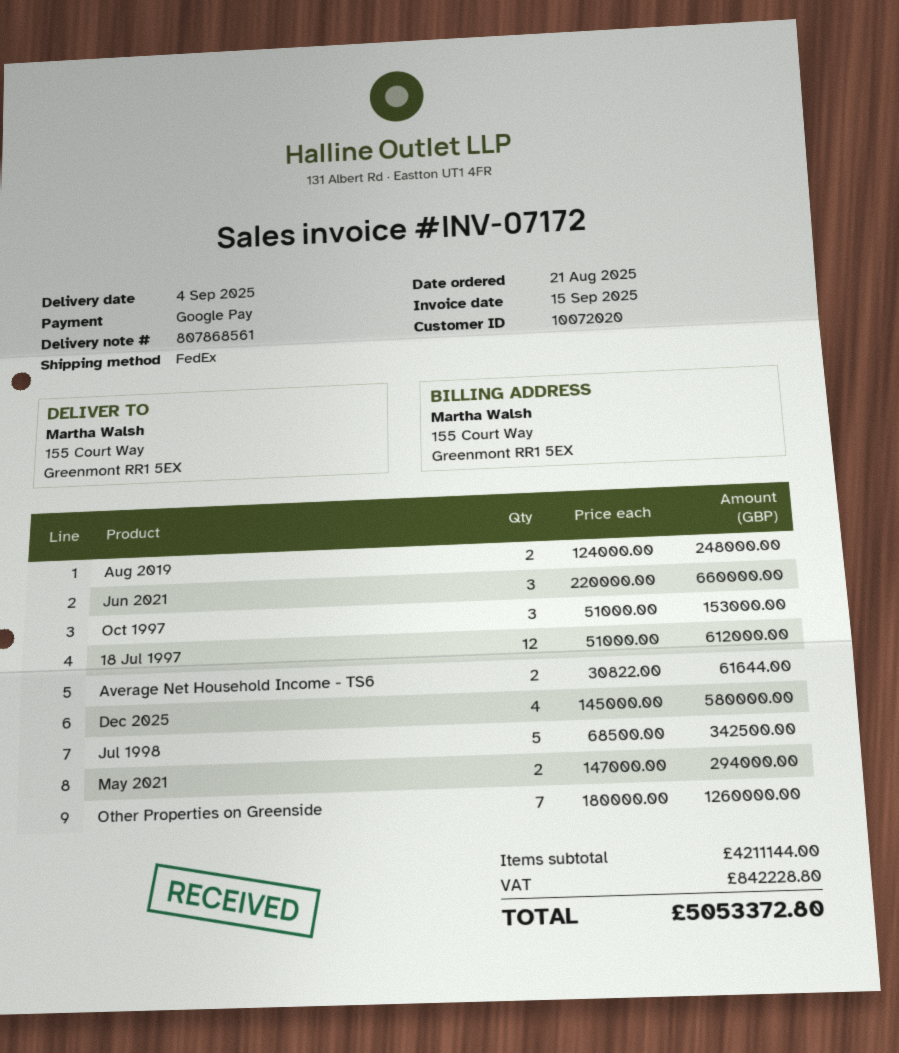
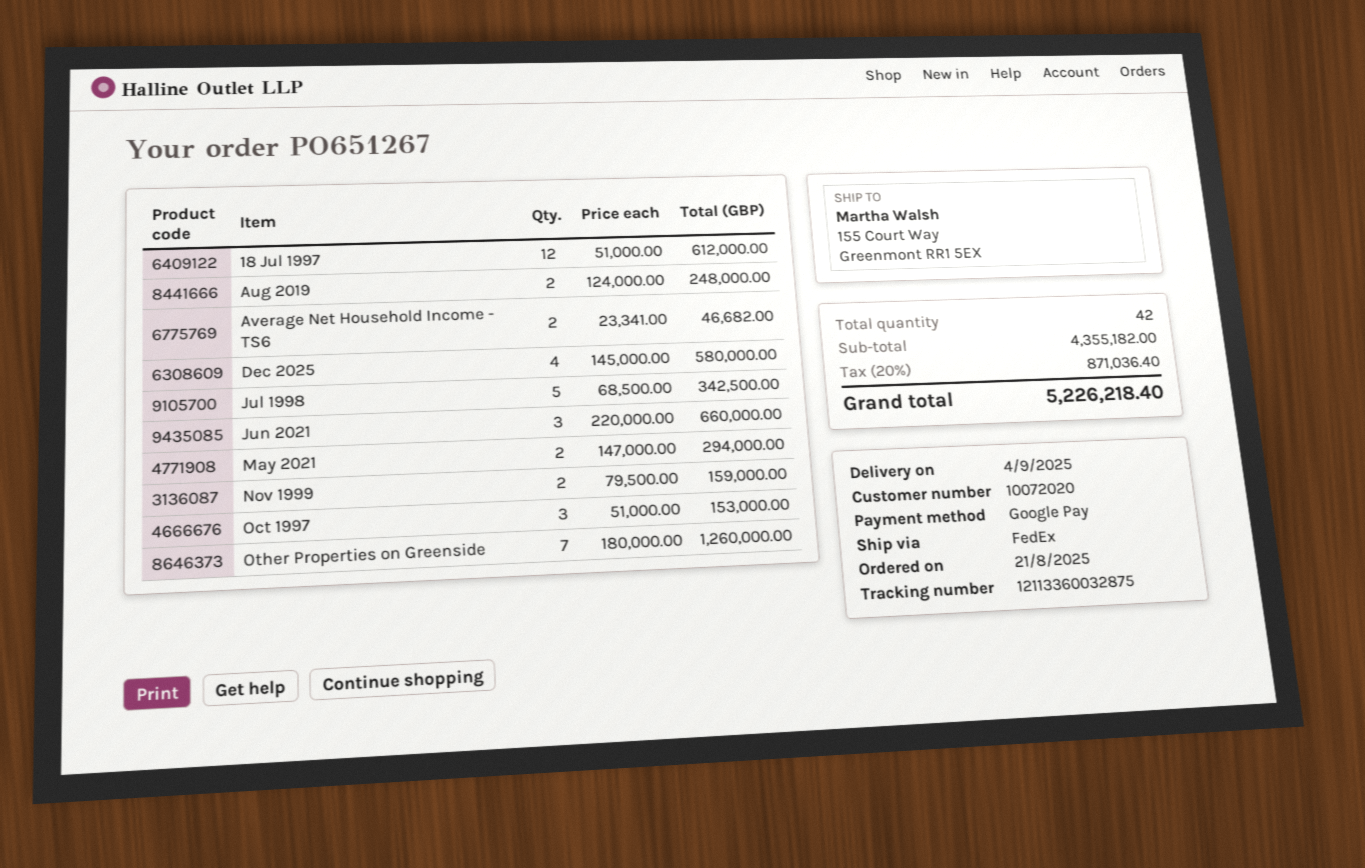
Average Net Household Income - TS6: 2 x 30822.00 = 61644.00 -> 2 x 23341.00 = 46682.00
Nov 1999: none -> 2 x 79500.00 = 159000.00
subtotal: 4211144.00 -> 4355182.00
tax: 842228.80 -> 871036.40
total: 5053372.80 -> 5226218.40

